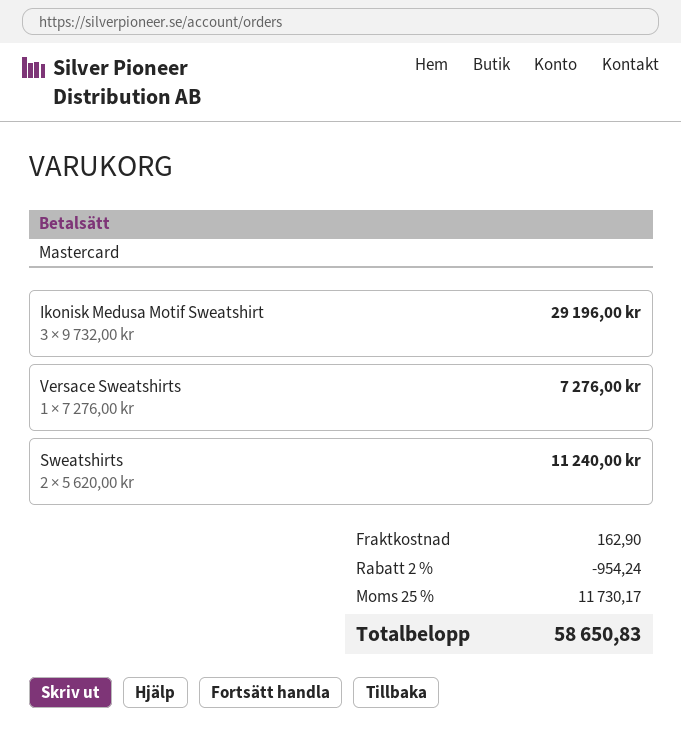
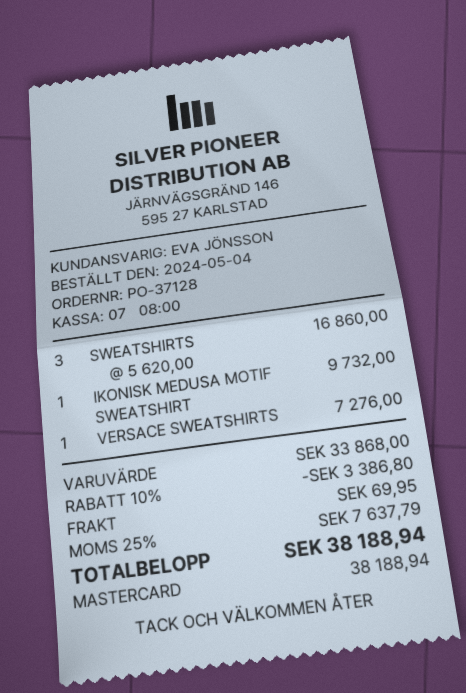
Ikonisk Medusa Motif Sweatshirt: 3 x 9732.00 = 29196.00 -> 1 x 9732.00 = 9732.00
Sweatshirts: 2 x 5620.00 = 11240.00 -> 3 x 5620.00 = 16860.00
discount: 2% = 954.24 -> 10% = 3386.80
shipping: 162.90 -> 69.95
tax: 25% = 11730.17 -> 25% = 7637.79
total: 58650.83 -> 38188.94

